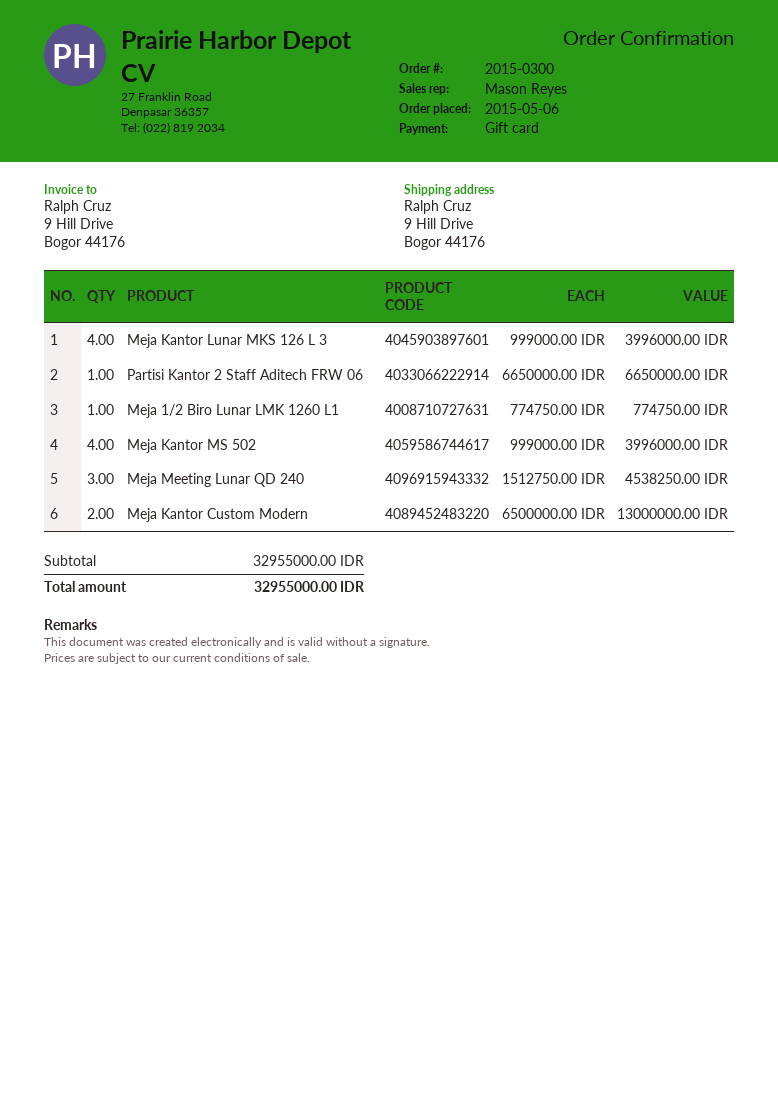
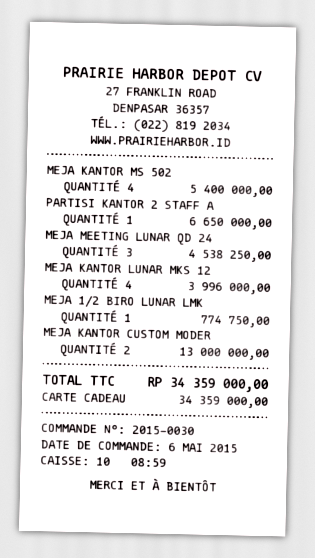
order number: 2015-0300 -> 2015-0030
Meja Kantor MS 502: 4 for 3996000.00 -> 4 for 5400000.00
total: 32955000.00 -> 34359000.00

